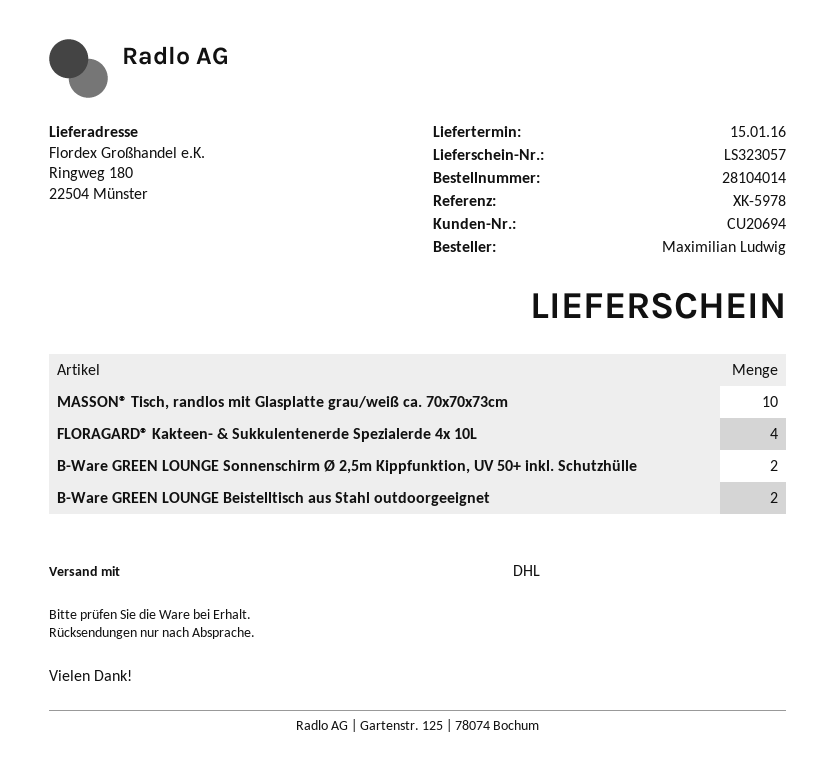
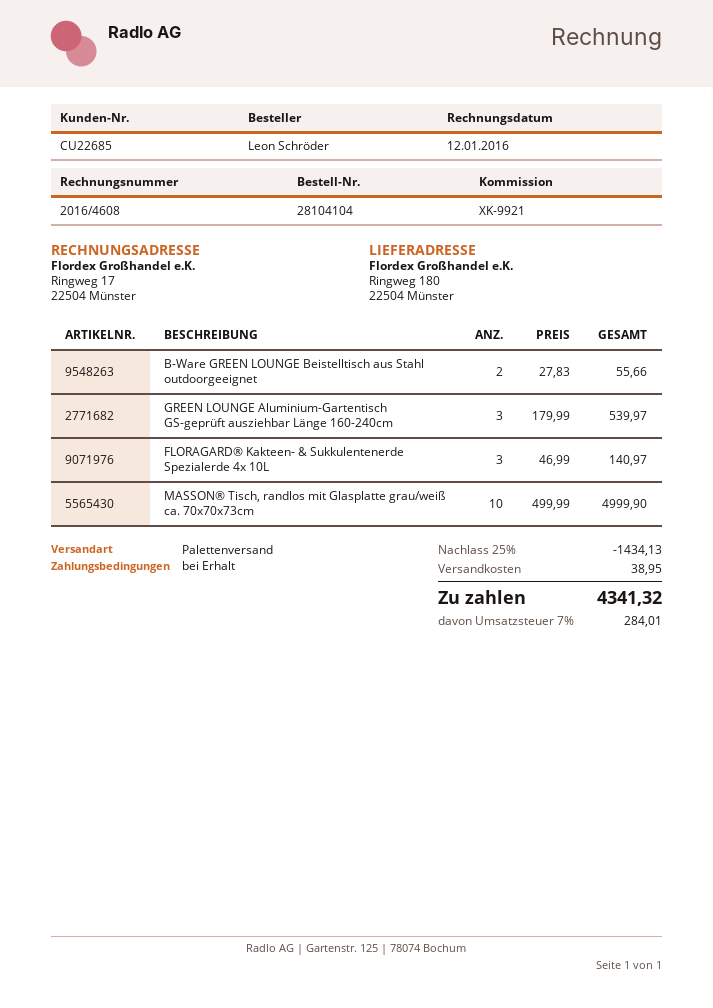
order number: 28104014 -> 28104104
customer number: CU20694 -> CU22685
reference: XK-5978 -> XK-9921
ordered by: Maximilian Ludwig -> Leon Schröder
shipping method: DHL -> pallet freight
FLORAGARD® Kakteen- & Sukkulentenerde Spezialerde 4x 10L: 4 -> 3
B-Ware GREEN LOUNGE Sonnenschirm Ø 2,5m Kippfunktion, UV 50+ inkl. Schutzhülle: 2 -> none
GREEN LOUNGE Aluminium-Gartentisch GS-geprüft ausziehbar Länge 160-240cm: none -> 3

